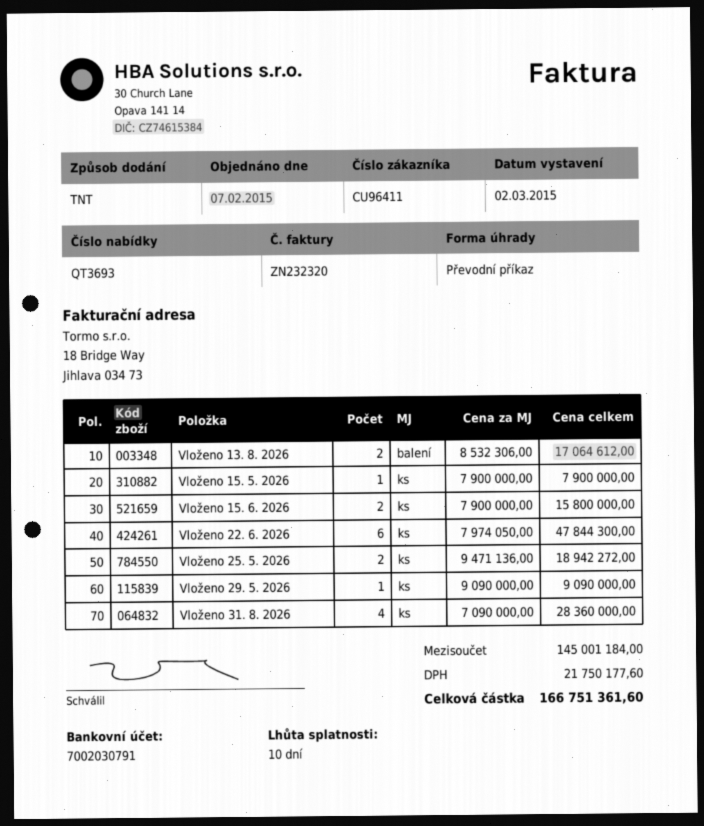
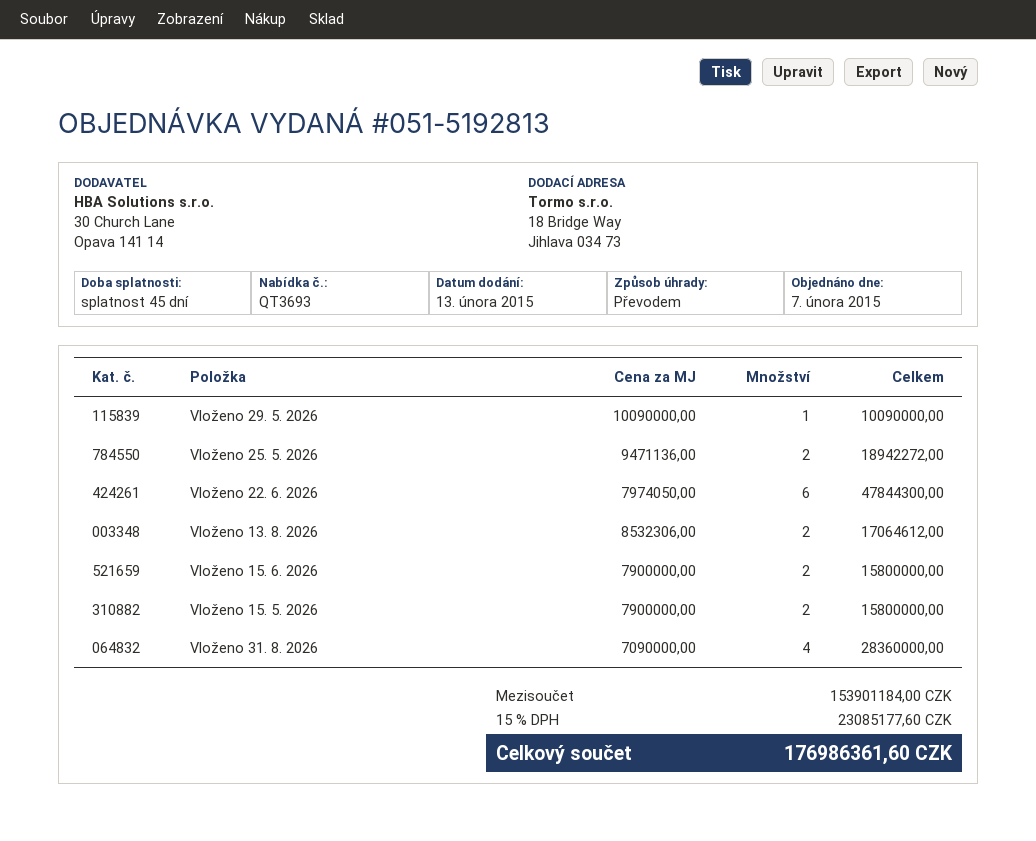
payment terms: 10 days -> 45 days
Vloženo 15. 5. 2026: 1 x 7900000.00 = 7900000.00 -> 2 x 7900000.00 = 15800000.00
Vloženo 29. 5. 2026: 1 x 9090000.00 = 9090000.00 -> 1 x 10090000.00 = 10090000.00
subtotal: 145001184.00 -> 153901184.00
tax: 21750177.60 -> 23085177.60
total: 166751361.60 -> 176986361.60

